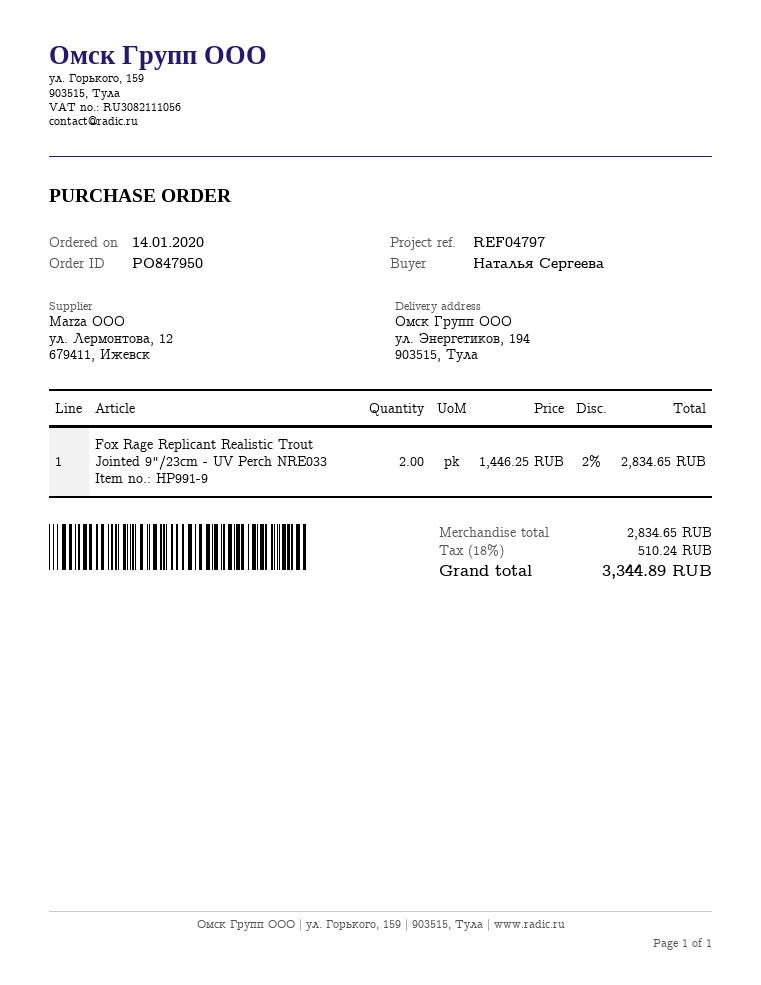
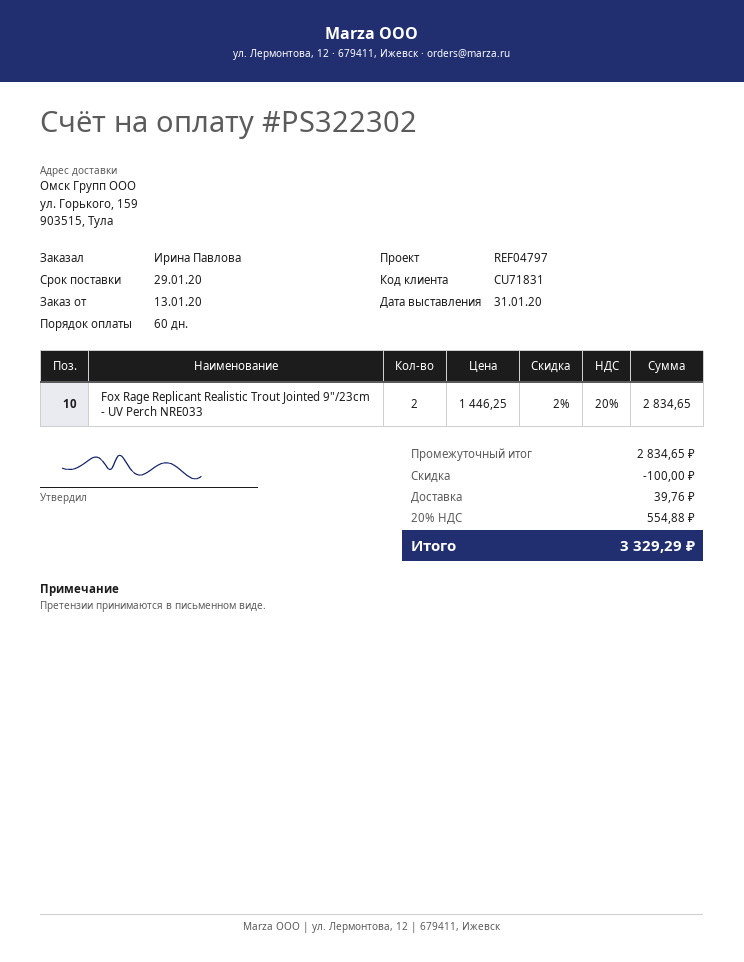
order date: 2020-01-14 -> 2020-01-13
ordered by: Наталья Сергеева -> Ирина Павлова
ship to: ул. Энергетиков, 194, 903515, Тула -> ул. Горького, 159, 903515, Тула
discount: none -> 100.00
shipping: none -> 39.76
tax: 18% = 510.24 -> 20% = 554.88
total: 3344.89 -> 3329.29

